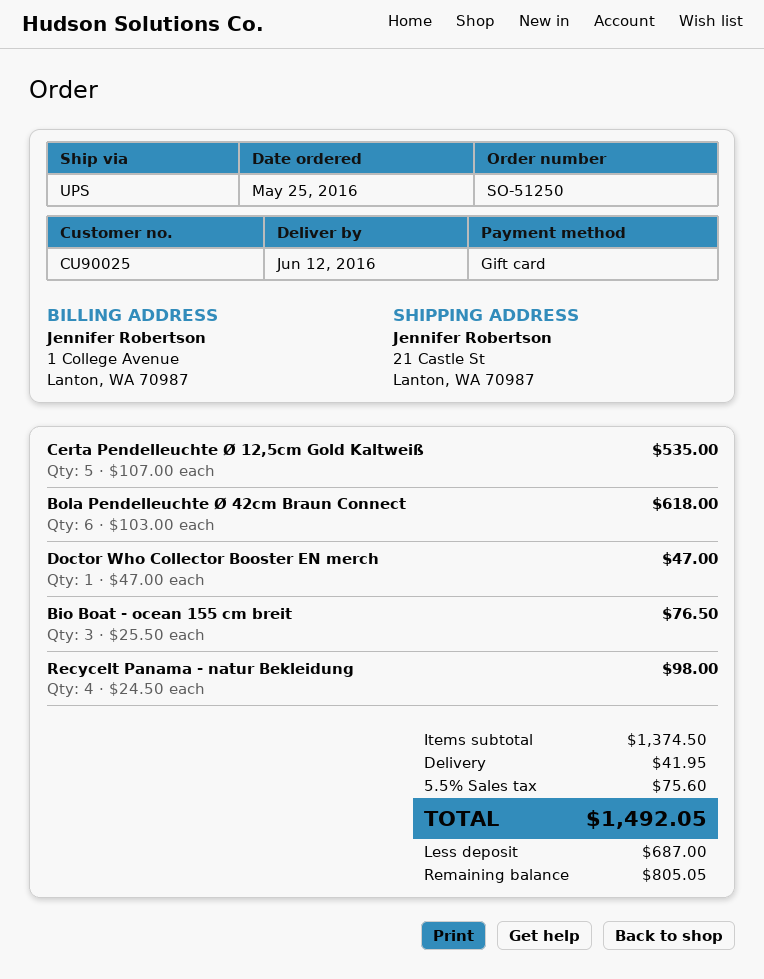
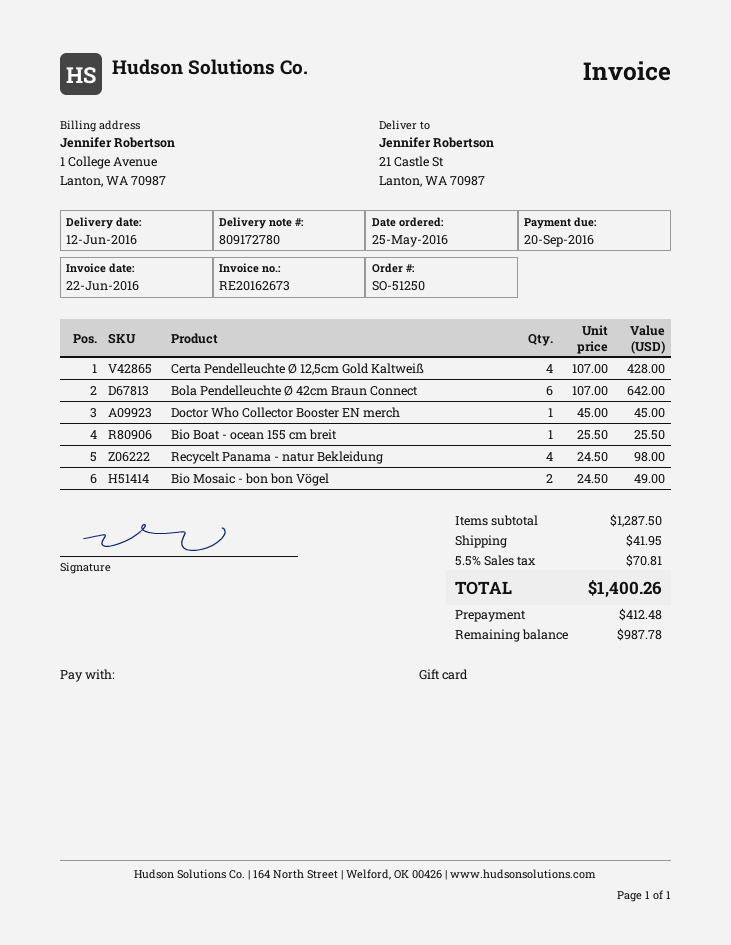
Certa Pendelleuchte Ø 12,5cm Gold Kaltweiß: 5 x 107.00 = 535.00 -> 4 x 107.00 = 428.00
Bola Pendelleuchte Ø 42cm Braun Connect: 6 x 103.00 = 618.00 -> 6 x 107.00 = 642.00
Doctor Who Collector Booster EN merch: 1 x 47.00 = 47.00 -> 1 x 45.00 = 45.00
Bio Boat - ocean 155 cm breit: 3 x 25.50 = 76.50 -> 1 x 25.50 = 25.50
Bio Mosaic - bon bon Vögel: none -> 2 x 24.50 = 49.00
subtotal: 1374.50 -> 1287.50
tax: 5.5% = 75.60 -> 5.5% = 70.81
total: 1492.05 -> 1400.26
deposit: 687.00 -> 412.48
balance: 805.05 -> 987.78

